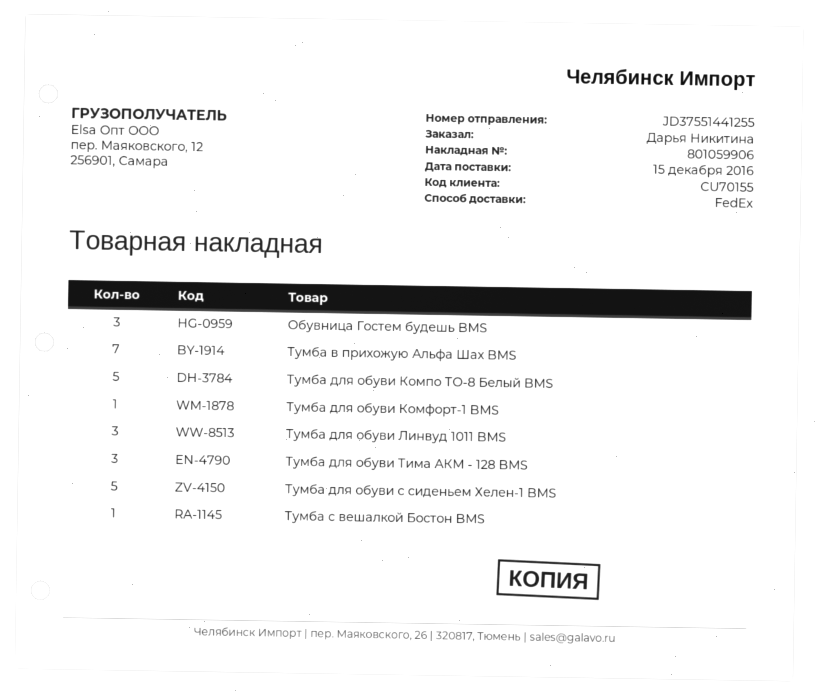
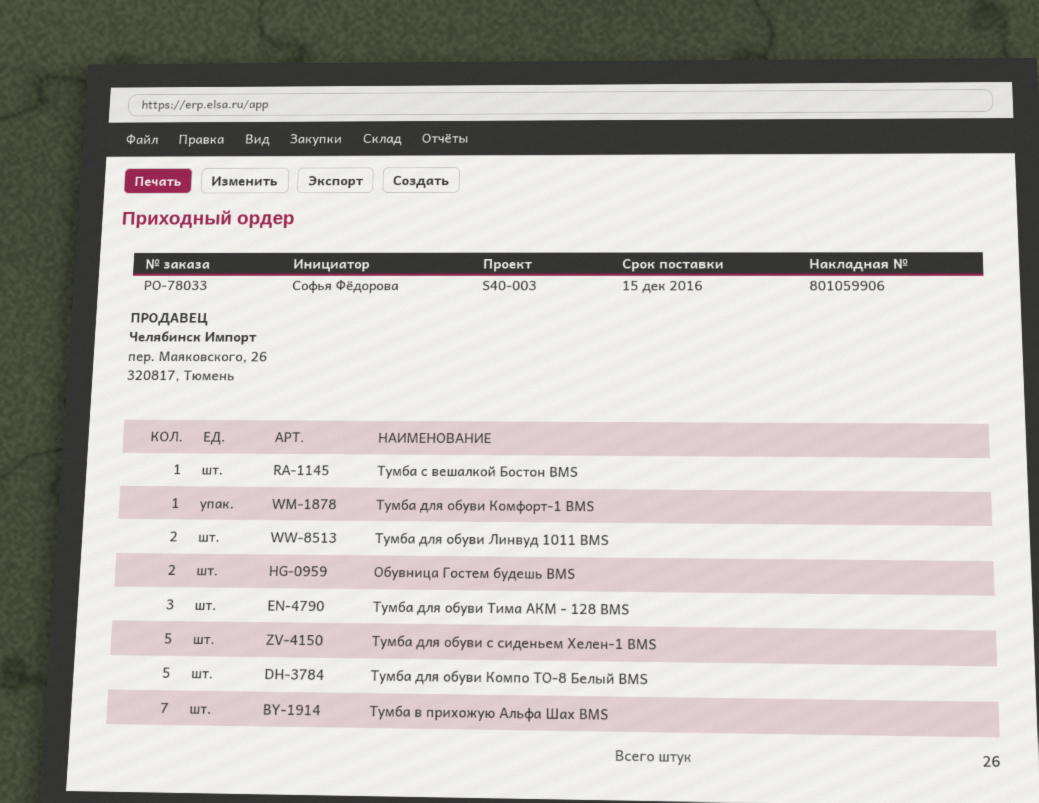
ordered by: Дарья Никитина -> Софья Фёдорова
Обувница Гостем будешь BMS: 3 -> 2
Тумба для обуви Линвуд 1011 BMS: 3 -> 2

